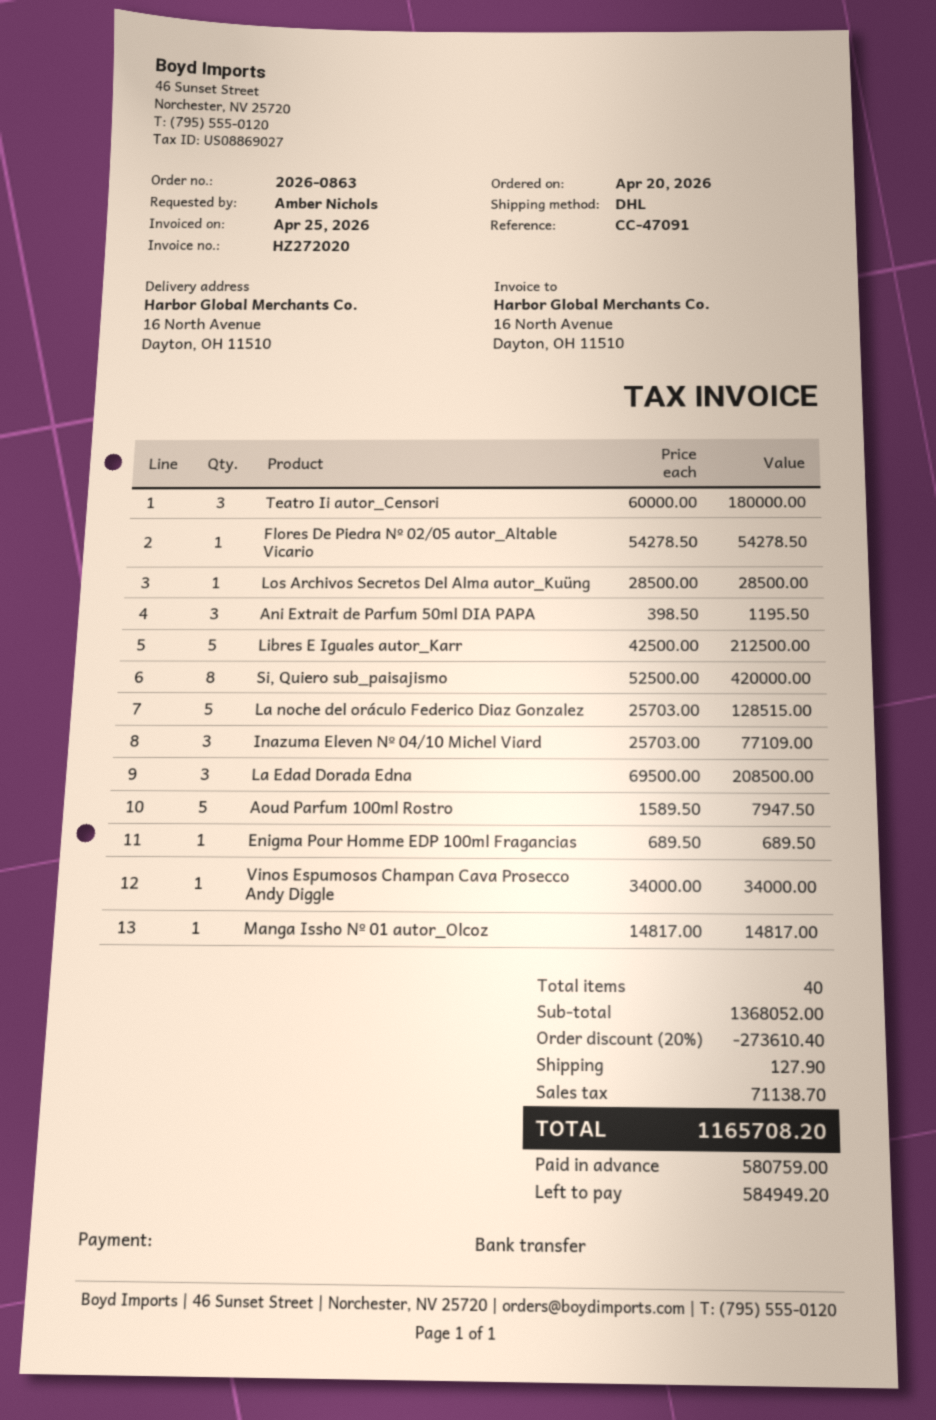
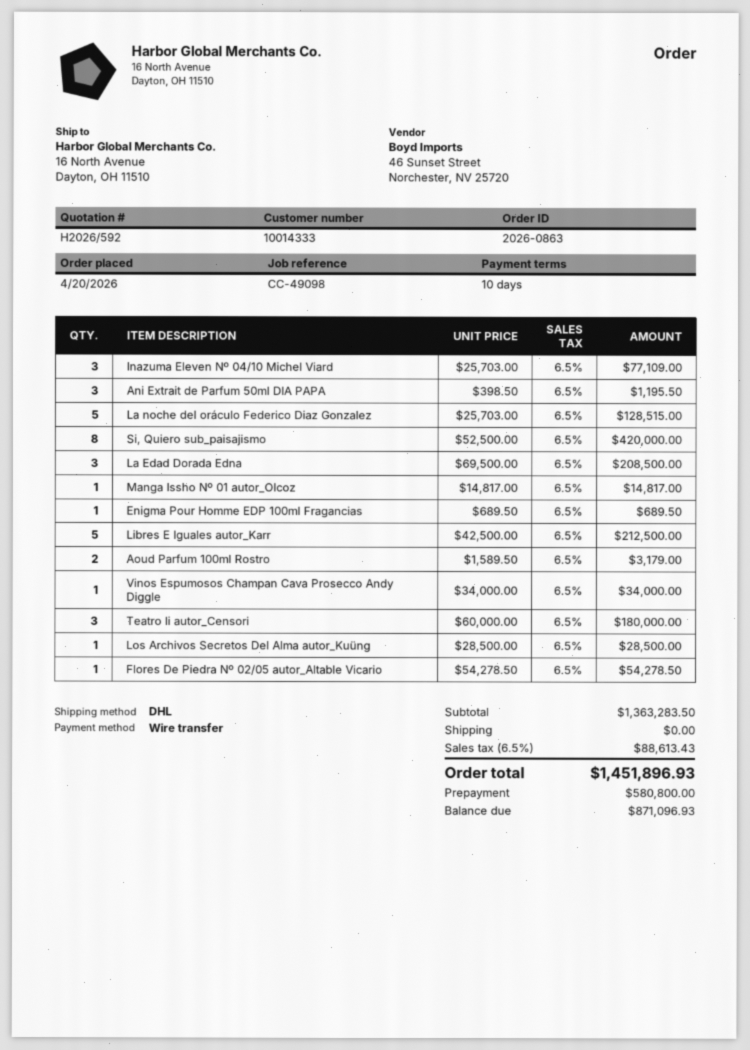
reference: CC-47091 -> CC-49098
Aoud Parfum 100ml Rostro: 5 x 1589.50 = 7947.50 -> 2 x 1589.50 = 3179.00
subtotal: 1368052.00 -> 1363283.50
discount: 20% = 273610.40 -> none
shipping: 127.90 -> 0.00
tax: 71138.70 -> 88613.43
total: 1165708.20 -> 1451896.93
deposit: 580759.00 -> 580800.00
balance: 584949.20 -> 871096.93

